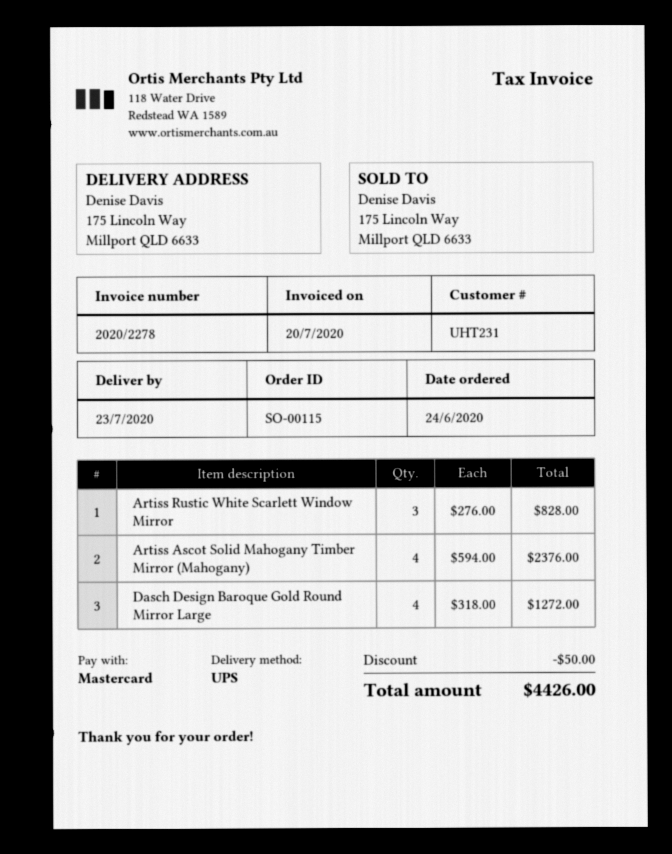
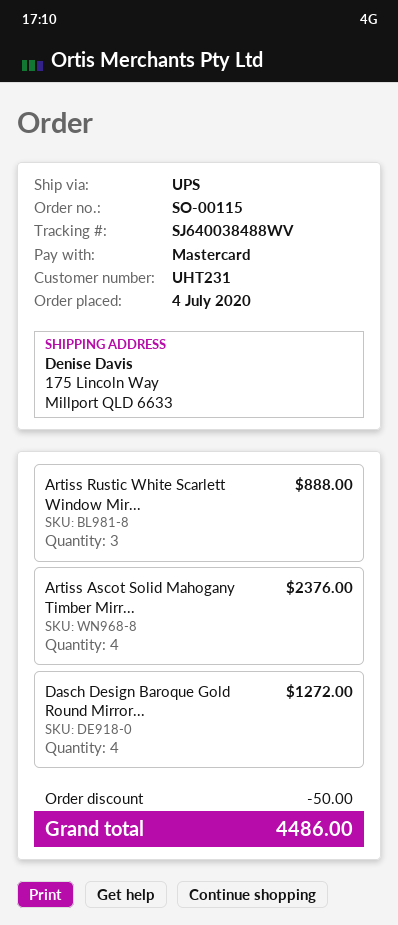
order date: 2020-06-24 -> 2020-07-04
Artiss Rustic White Scarlett Window Mirror: 3 for 828.00 -> 3 for 888.00
total: 4426.00 -> 4486.00

